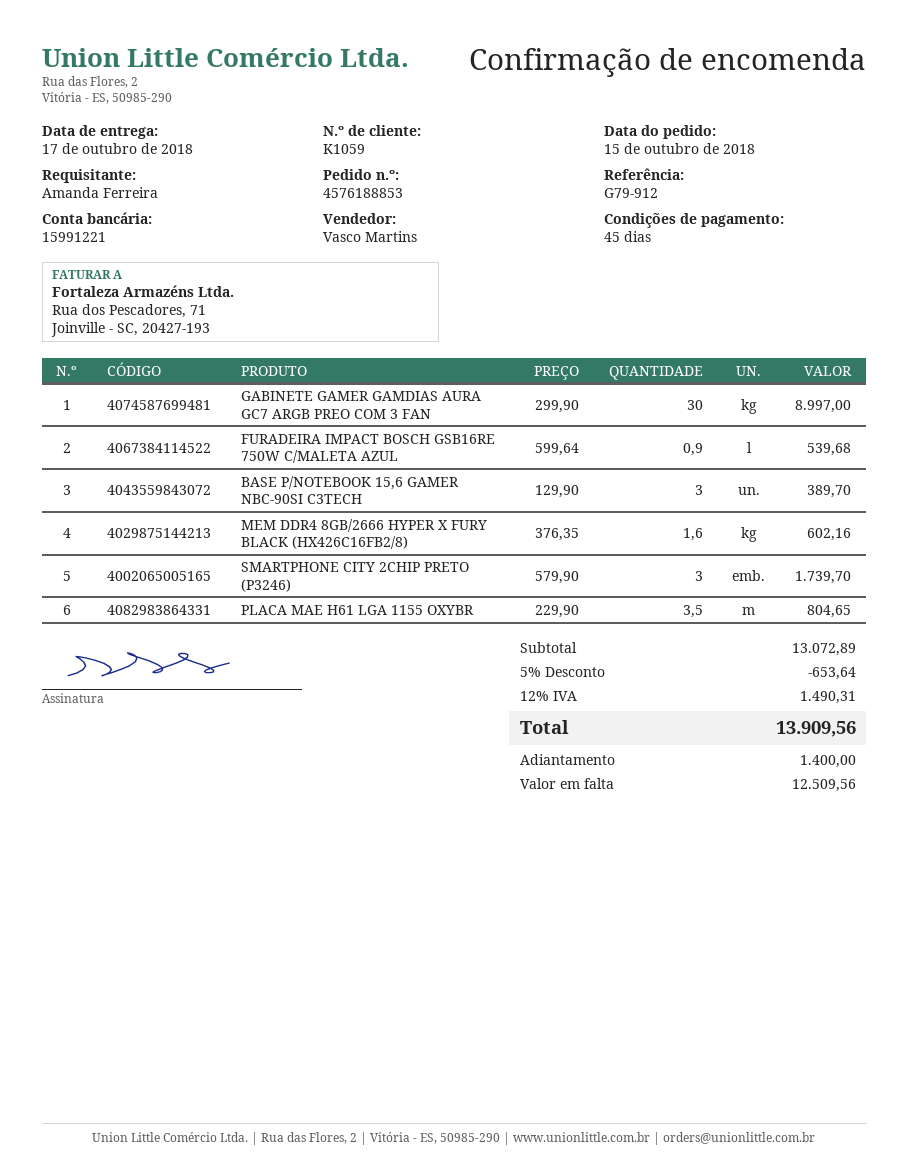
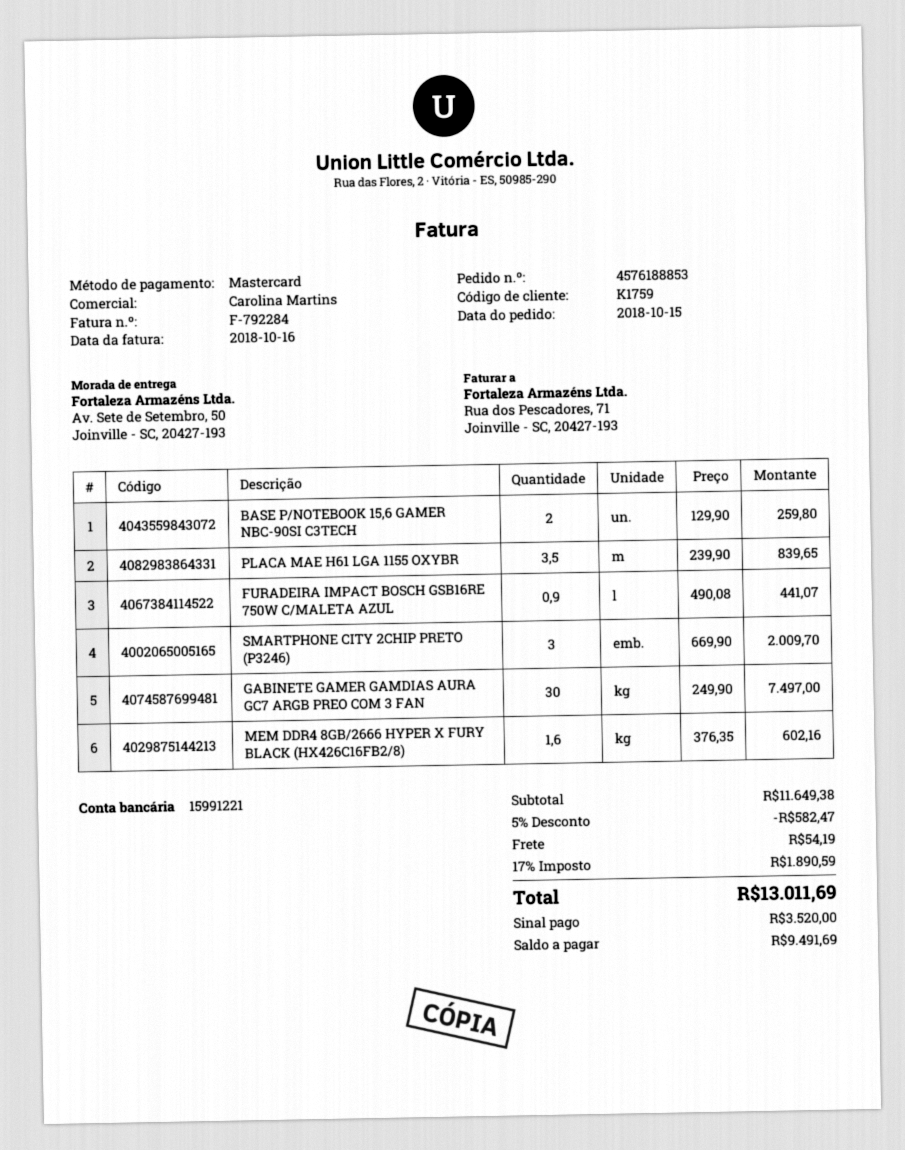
customer number: K1059 -> K1759
sales rep: Vasco Martins -> Carolina Martins
GABINETE GAMER GAMDIAS AURA GC7 ARGB PREO COM 3 FAN: 30 x 299.90 = 8997.00 -> 30 x 249.90 = 7497.00
FURADEIRA IMPACT BOSCH GSB16RE 750W C/MALETA AZUL: 0.9 x 599.64 = 539.68 -> 0.9 x 490.08 = 441.07
BASE P/NOTEBOOK 15,6 GAMER NBC-90SI C3TECH: 3 x 129.90 = 389.70 -> 2 x 129.90 = 259.80
SMARTPHONE CITY 2CHIP PRETO (P3246): 3 x 579.90 = 1739.70 -> 3 x 669.90 = 2009.70
PLACA MAE H61 LGA 1155 OXYBR: 3.5 x 229.90 = 804.65 -> 3.5 x 239.90 = 839.65
subtotal: 13072.89 -> 11649.38
discount: 5% = 653.64 -> 5% = 582.47
shipping: none -> 54.19
tax: 12% = 1490.31 -> 17% = 1890.59
total: 13909.56 -> 13011.69
deposit: 1400.00 -> 3520.00
balance: 12509.56 -> 9491.69

